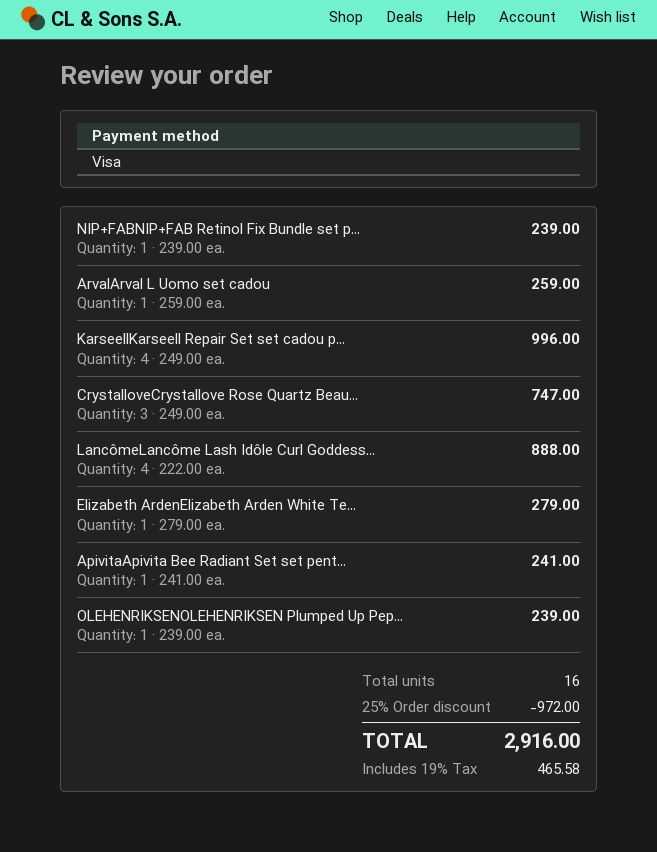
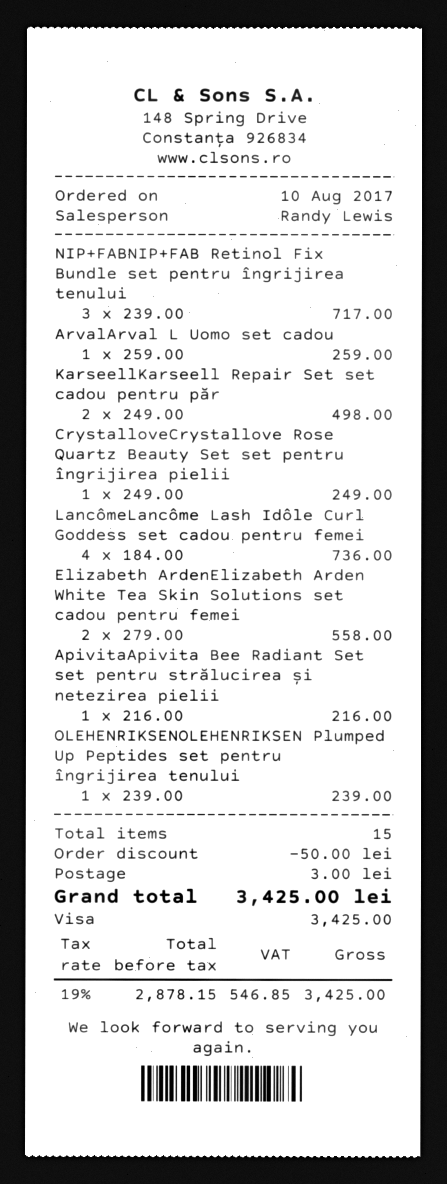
NIP+FABNIP+FAB Retinol Fix Bundle set p...: 1 x 239.00 = 239.00 -> 3 x 239.00 = 717.00
KarseellKarseell Repair Set set cadou p...: 4 x 249.00 = 996.00 -> 2 x 249.00 = 498.00
CrystalloveCrystallove Rose Quartz Beau...: 3 x 249.00 = 747.00 -> 1 x 249.00 = 249.00
LancômeLancôme Lash Idôle Curl Goddess...: 4 x 222.00 = 888.00 -> 4 x 184.00 = 736.00
Elizabeth ArdenElizabeth Arden White Te...: 1 x 279.00 = 279.00 -> 2 x 279.00 = 558.00
ApivitaApivita Bee Radiant Set set pent...: 1 x 241.00 = 241.00 -> 1 x 216.00 = 216.00
total quantity: 16 -> 15
discount: 972.00 -> 50.00
shipping: none -> 3.00
tax: 19% = 465.58 -> 19% = 546.85
total: 2916.00 -> 3425.00

